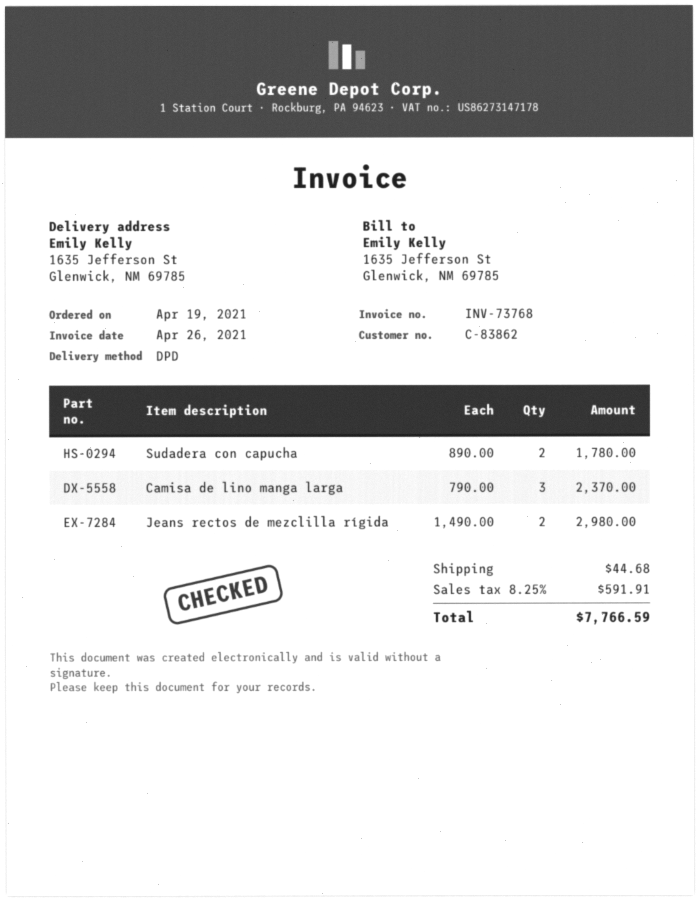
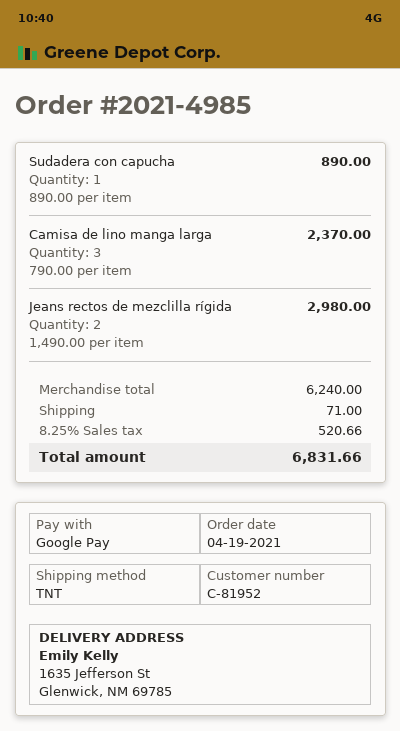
customer number: C-83862 -> C-81952
shipping method: DPD -> TNT
Sudadera con capucha: 2 x 890.00 = 1780.00 -> 1 x 890.00 = 890.00
shipping: 44.68 -> 71.00
tax: 8.25% = 591.91 -> 8.25% = 520.66
total: 7766.59 -> 6831.66

